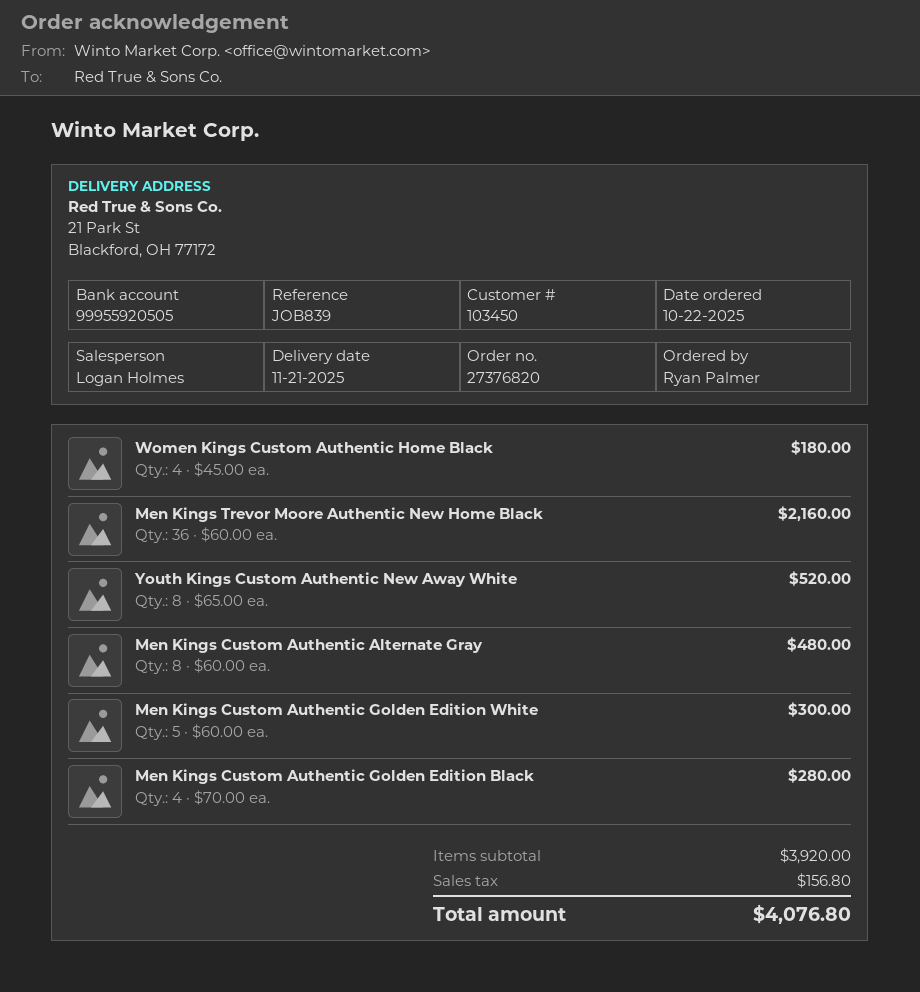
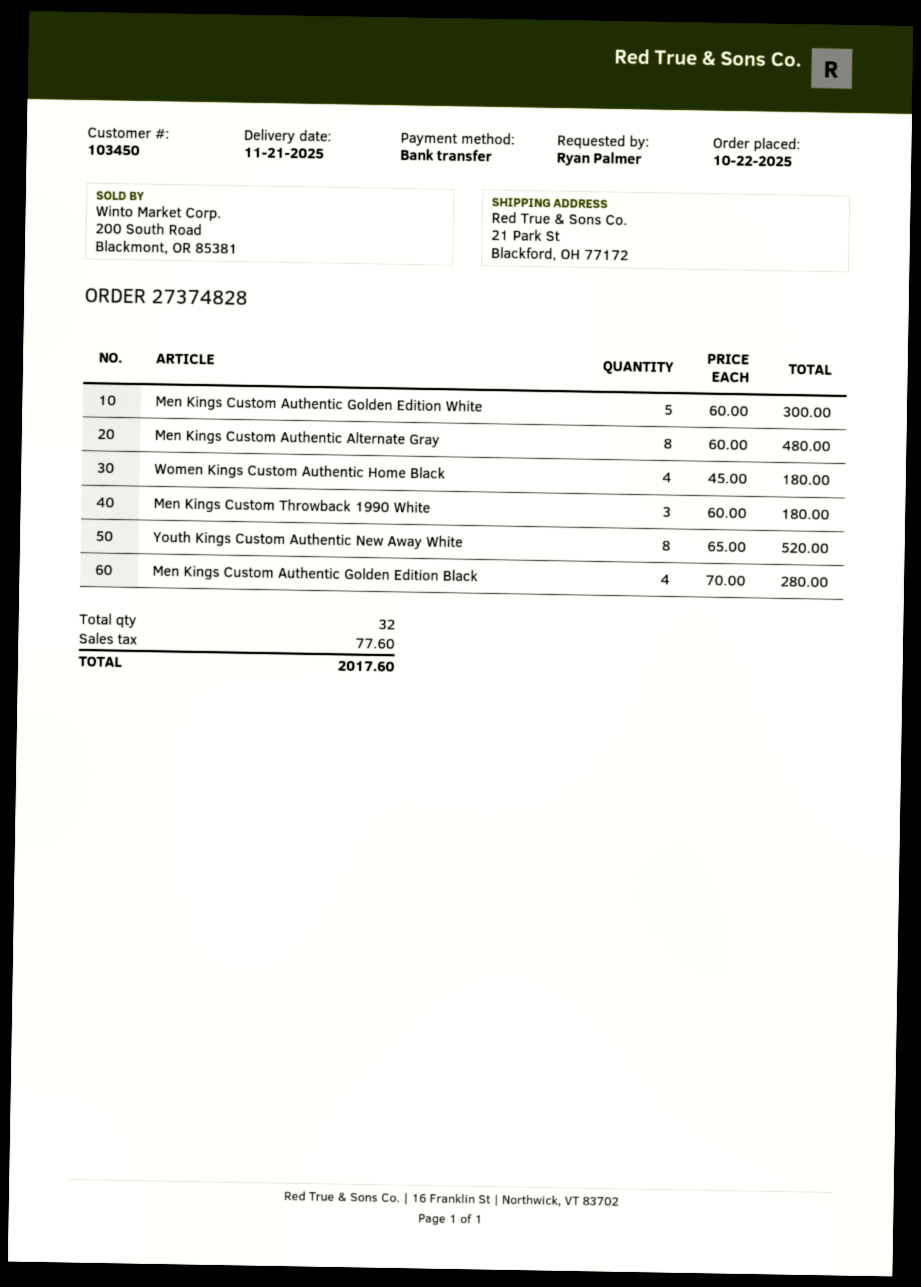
order number: 27376820 -> 27374828
Men Kings Trevor Moore Authentic New Home Black: 36 x 60.00 = 2160.00 -> none
Men Kings Custom Throwback 1990 White: none -> 3 x 60.00 = 180.00
tax: 156.80 -> 77.60
total: 4076.80 -> 2017.60

